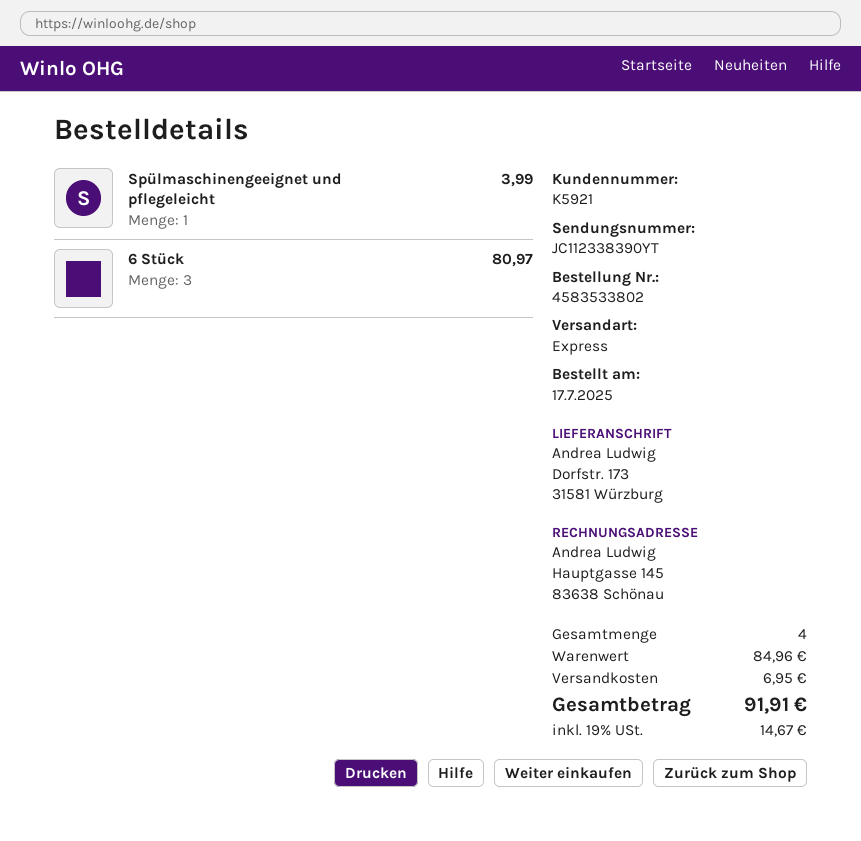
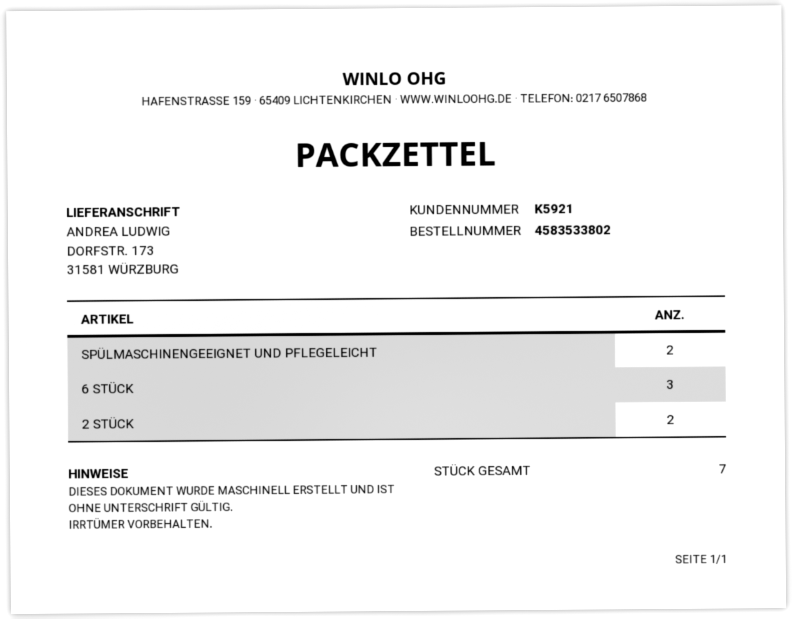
Spülmaschinengeeignet und pflegeleicht: 1 -> 2
2 STÜCK: none -> 2
total quantity: 4 -> 7

